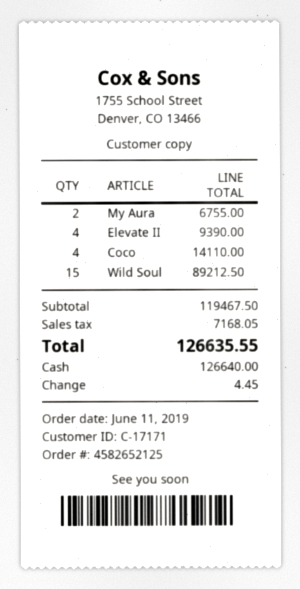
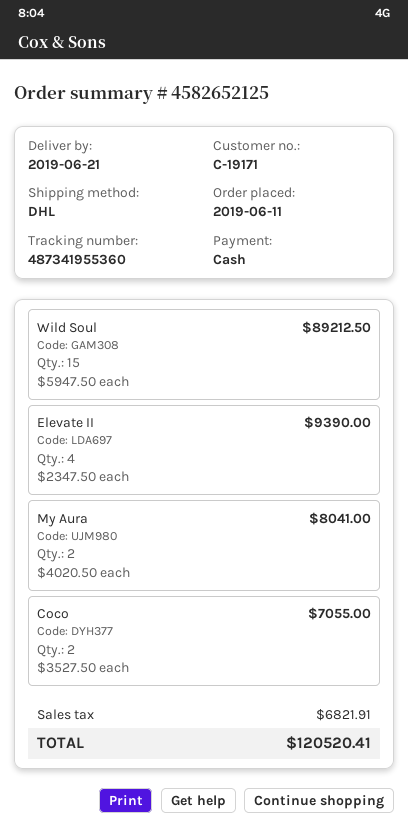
customer number: C-17171 -> C-19171
My Aura: 2 for 6755.00 -> 2 for 8041.00
Coco: 4 for 14110.00 -> 2 for 7055.00
tax: 7168.05 -> 6821.91
total: 126635.55 -> 120520.41

